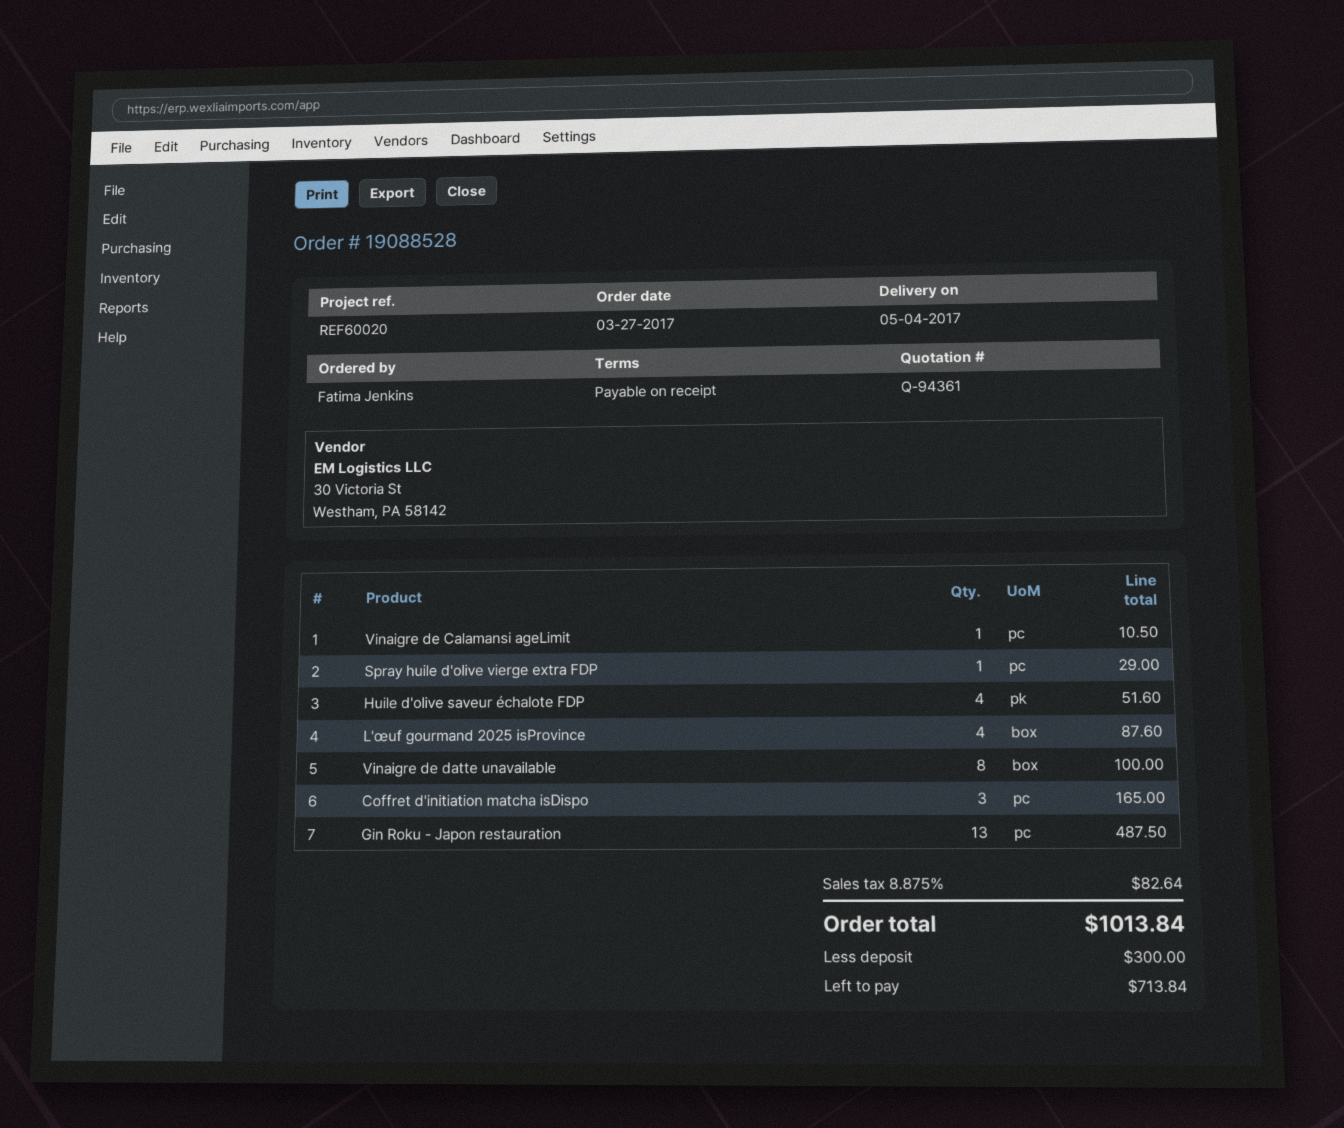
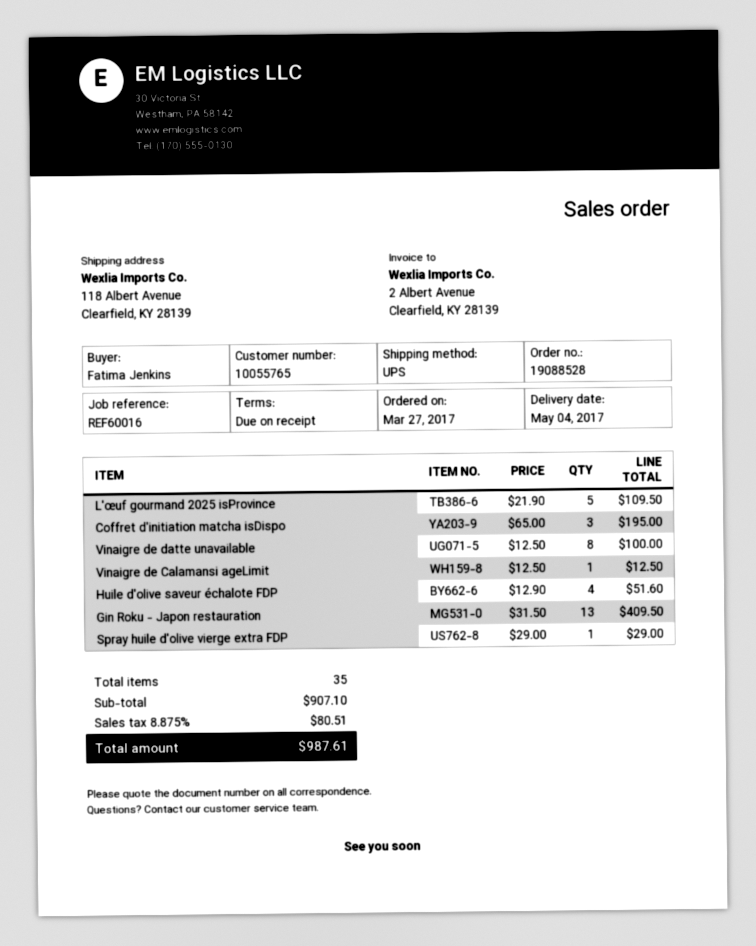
reference: REF60020 -> REF60016
Vinaigre de Calamansi ageLimit: 1 for 10.50 -> 1 for 12.50
L'œuf gourmand 2025 isProvince: 4 for 87.60 -> 5 for 109.50
Coffret d'initiation matcha isDispo: 3 for 165.00 -> 3 for 195.00
Gin Roku - Japon restauration: 13 for 487.50 -> 13 for 409.50
tax: 8.875% = 82.64 -> 8.875% = 80.51
total: 1013.84 -> 987.61

